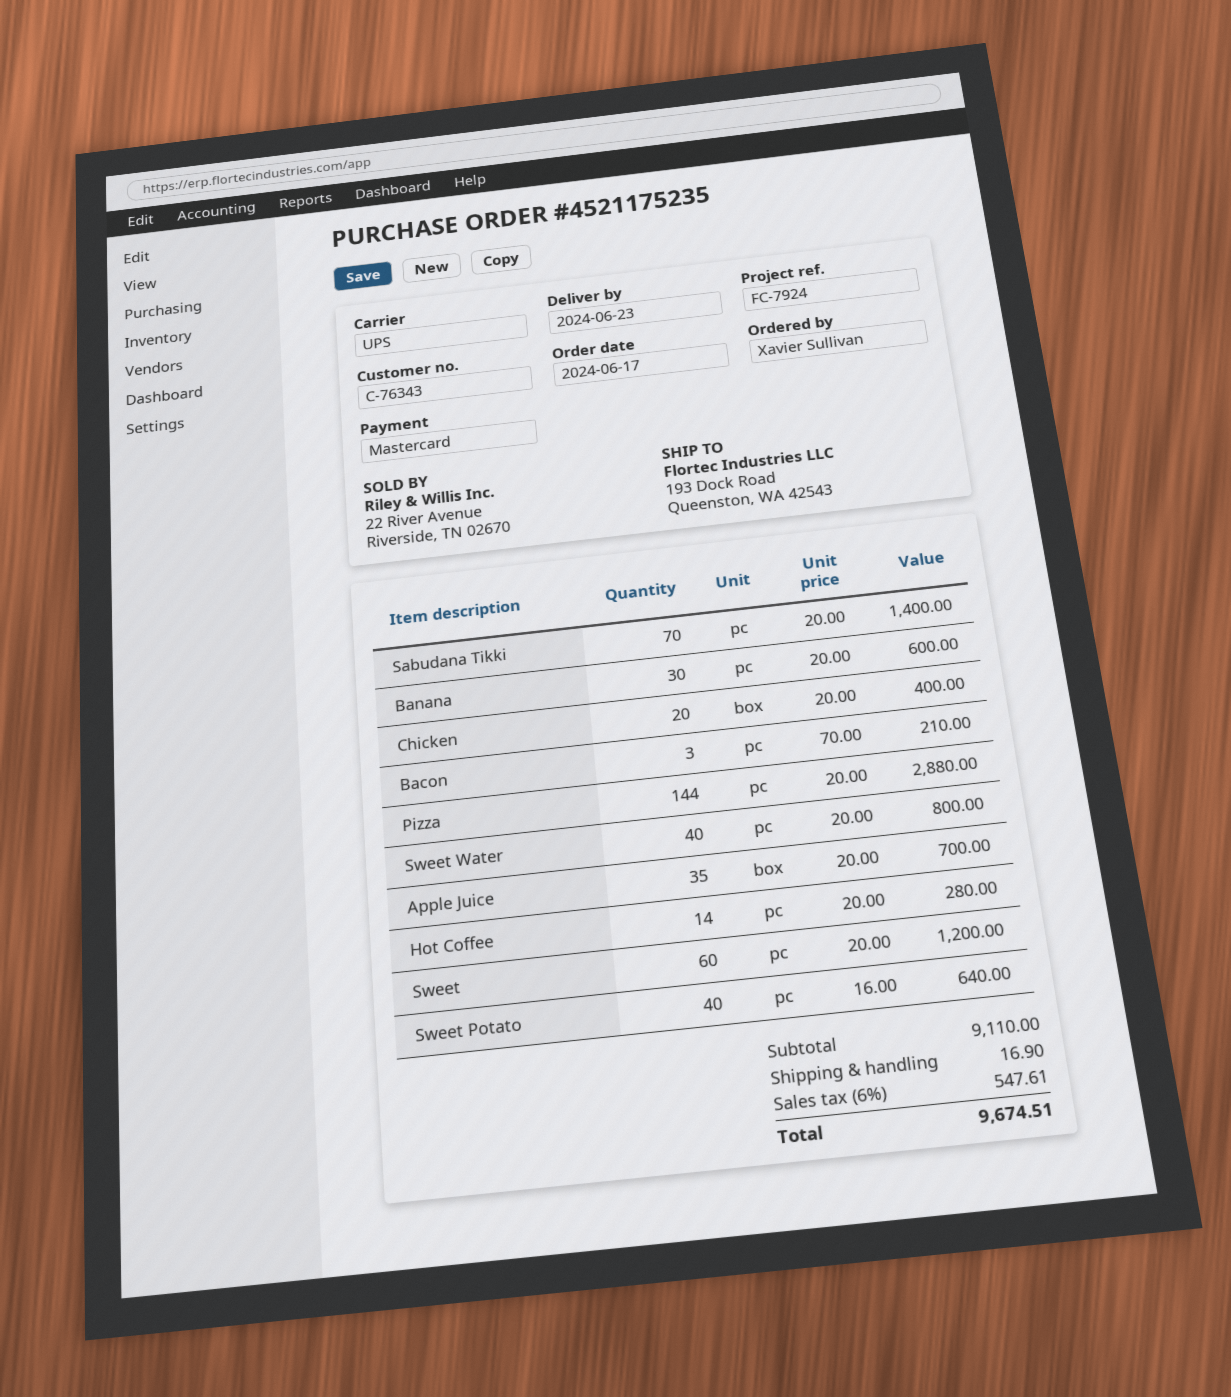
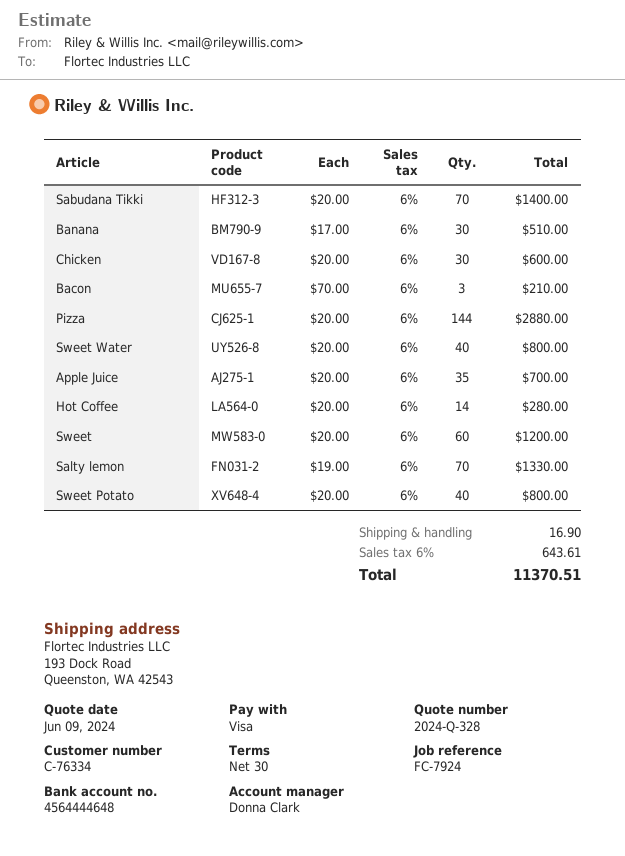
customer number: C-76343 -> C-76334
payment method: Mastercard -> Visa
Banana: 30 x 20.00 = 600.00 -> 30 x 17.00 = 510.00
Chicken: 20 x 20.00 = 400.00 -> 30 x 20.00 = 600.00
Sweet Potato: 40 x 16.00 = 640.00 -> 40 x 20.00 = 800.00
Salty lemon: none -> 70 x 19.00 = 1330.00
tax: 6% = 547.61 -> 6% = 643.61
total: 9674.51 -> 11370.51

